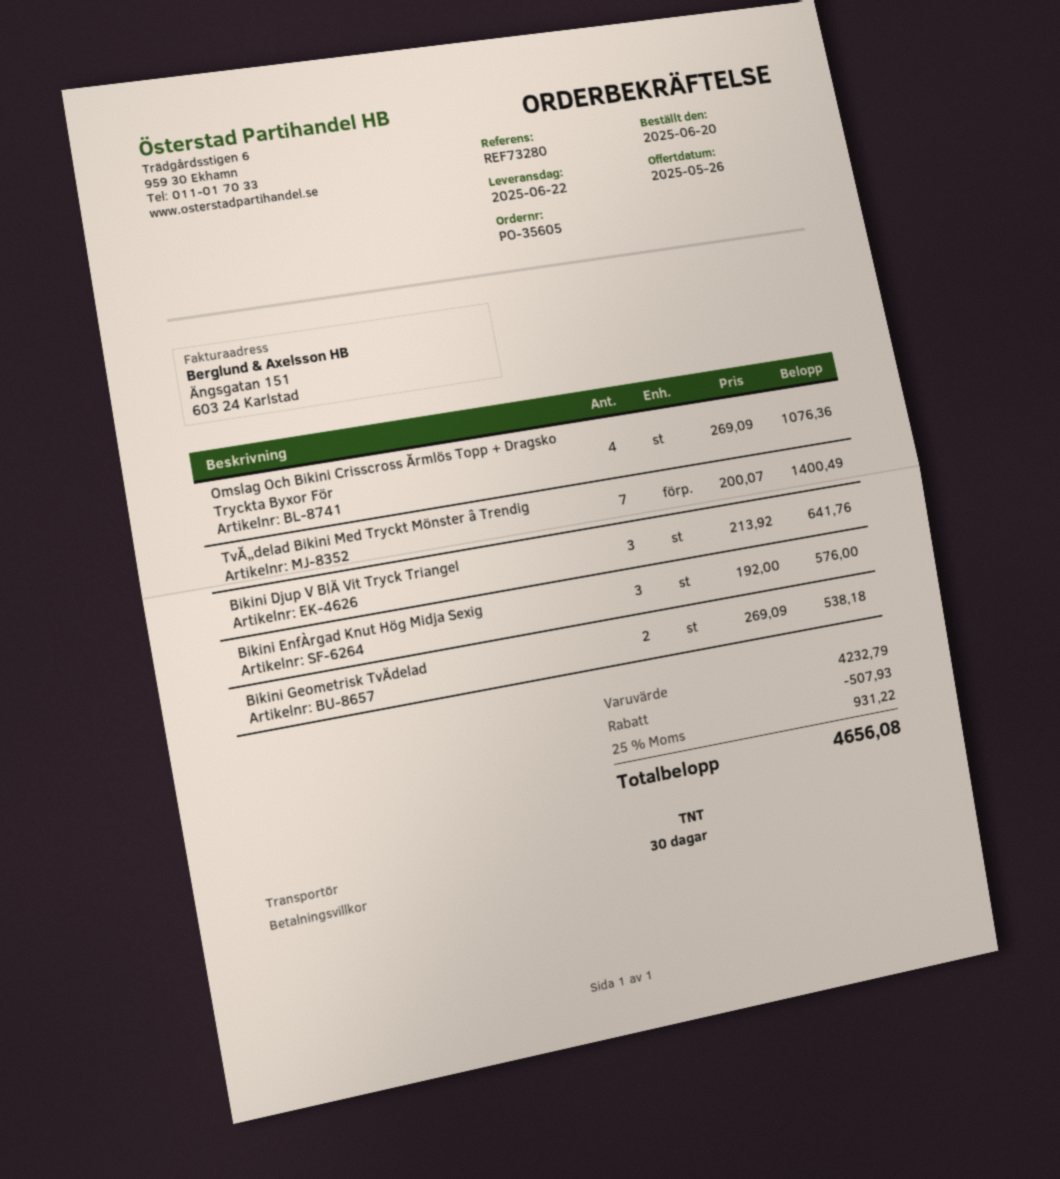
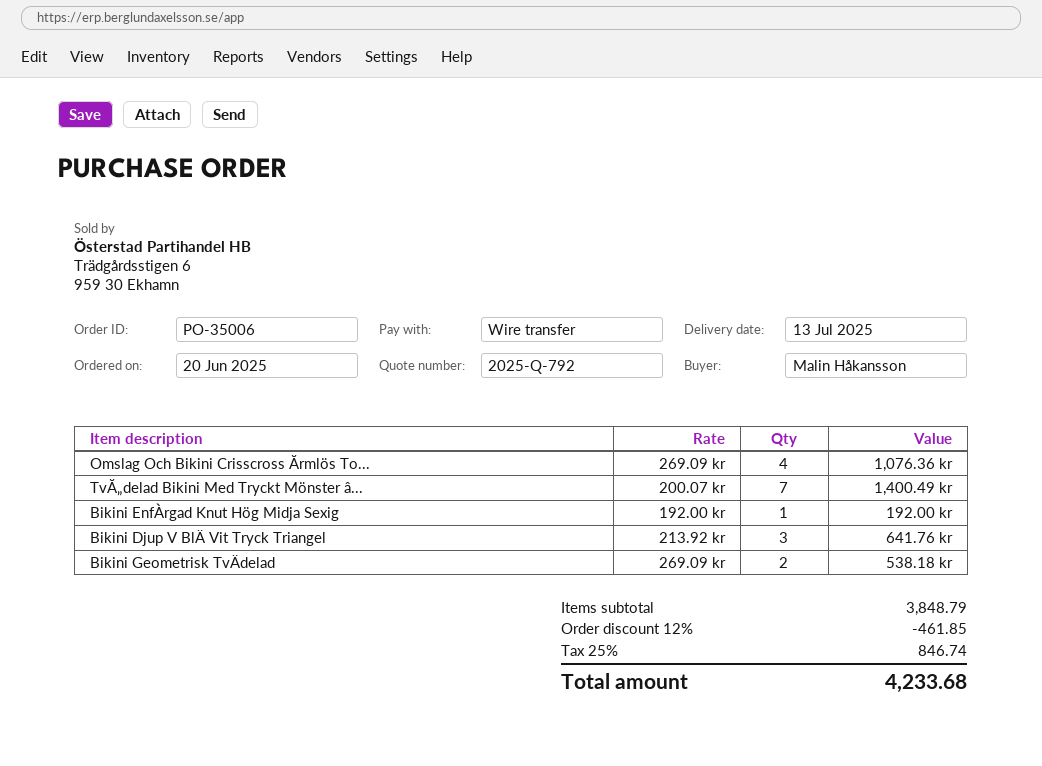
order number: PO-35605 -> PO-35006
delivery date: 2025-06-22 -> 2025-07-13
Bikini EnfÀrgad Knut Hög Midja Sexig: 3 x 192.00 = 576.00 -> 1 x 192.00 = 192.00
subtotal: 4232.79 -> 3848.79
discount: 507.93 -> 461.85
tax: 25% = 931.22 -> 25% = 846.74
total: 4656.08 -> 4233.68

